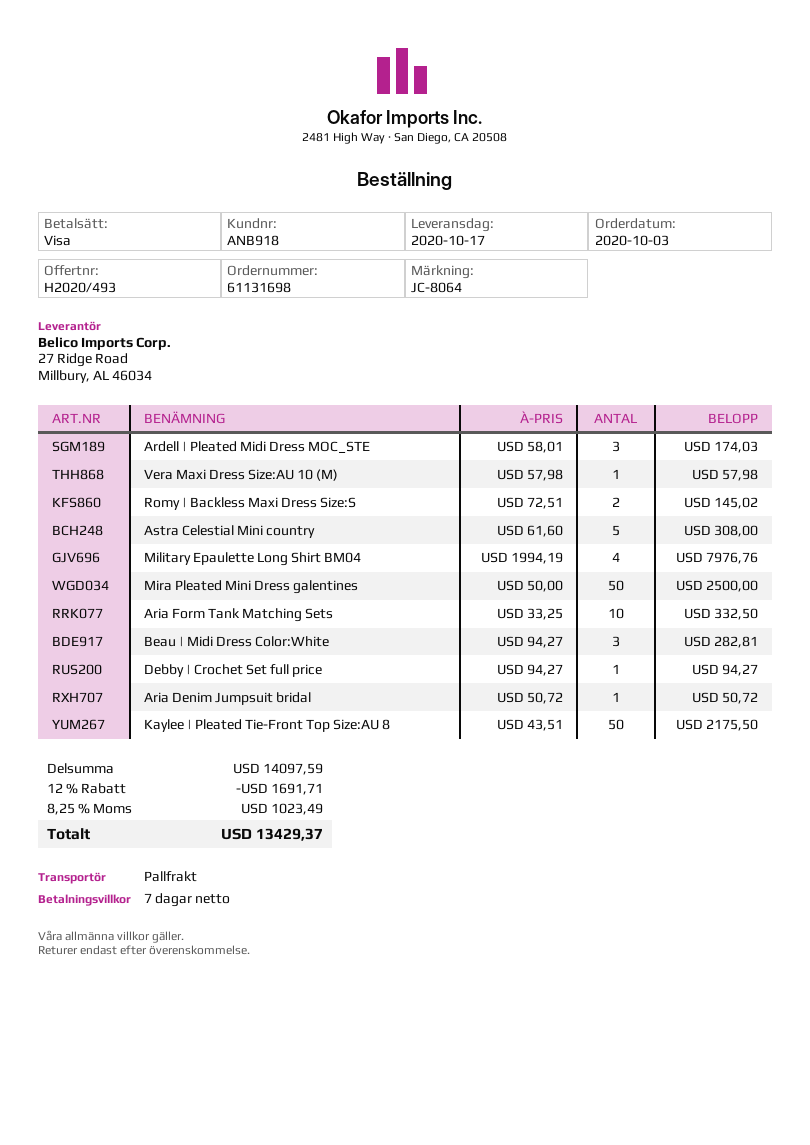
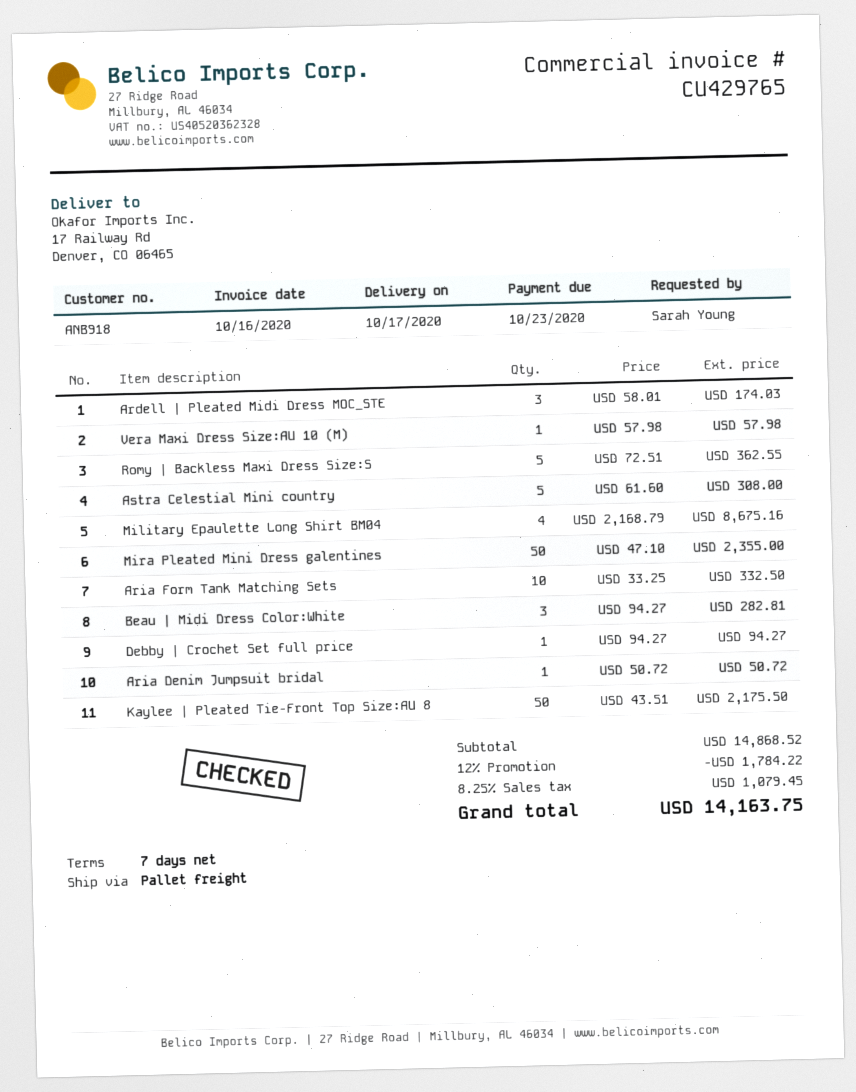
Romy | Backless Maxi Dress Size:S: 2 x 72.51 = 145.02 -> 5 x 72.51 = 362.55
Military Epaulette Long Shirt BM04: 4 x 1994.19 = 7976.76 -> 4 x 2168.79 = 8675.16
Mira Pleated Mini Dress galentines: 50 x 50.00 = 2500.00 -> 50 x 47.10 = 2355.00
subtotal: 14097.59 -> 14868.52
discount: 12% = 1691.71 -> 12% = 1784.22
tax: 8.25% = 1023.49 -> 8.25% = 1079.45
total: 13429.37 -> 14163.75

